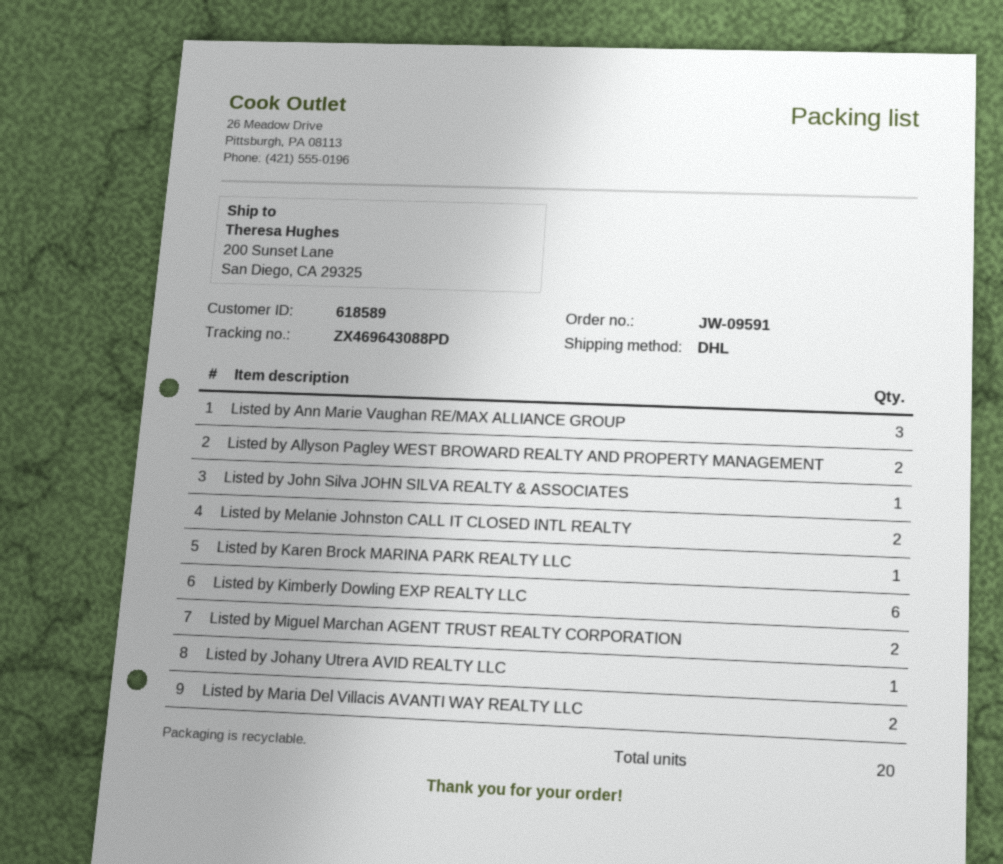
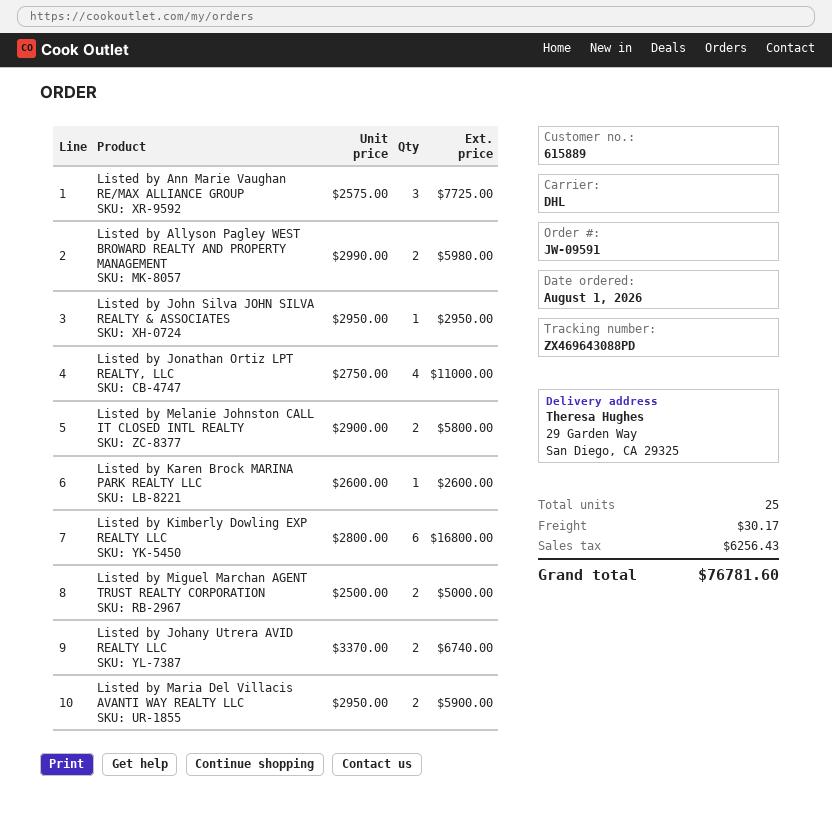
customer number: 618589 -> 615889
ship to: 200 Sunset Lane, San Diego, CA 29325 -> 29 Garden Way, San Diego, CA 29325
Listed by Johany Utrera AVID REALTY LLC: 1 -> 2
Listed by Jonathan Ortiz LPT REALTY, LLC: none -> 4
total quantity: 20 -> 25

